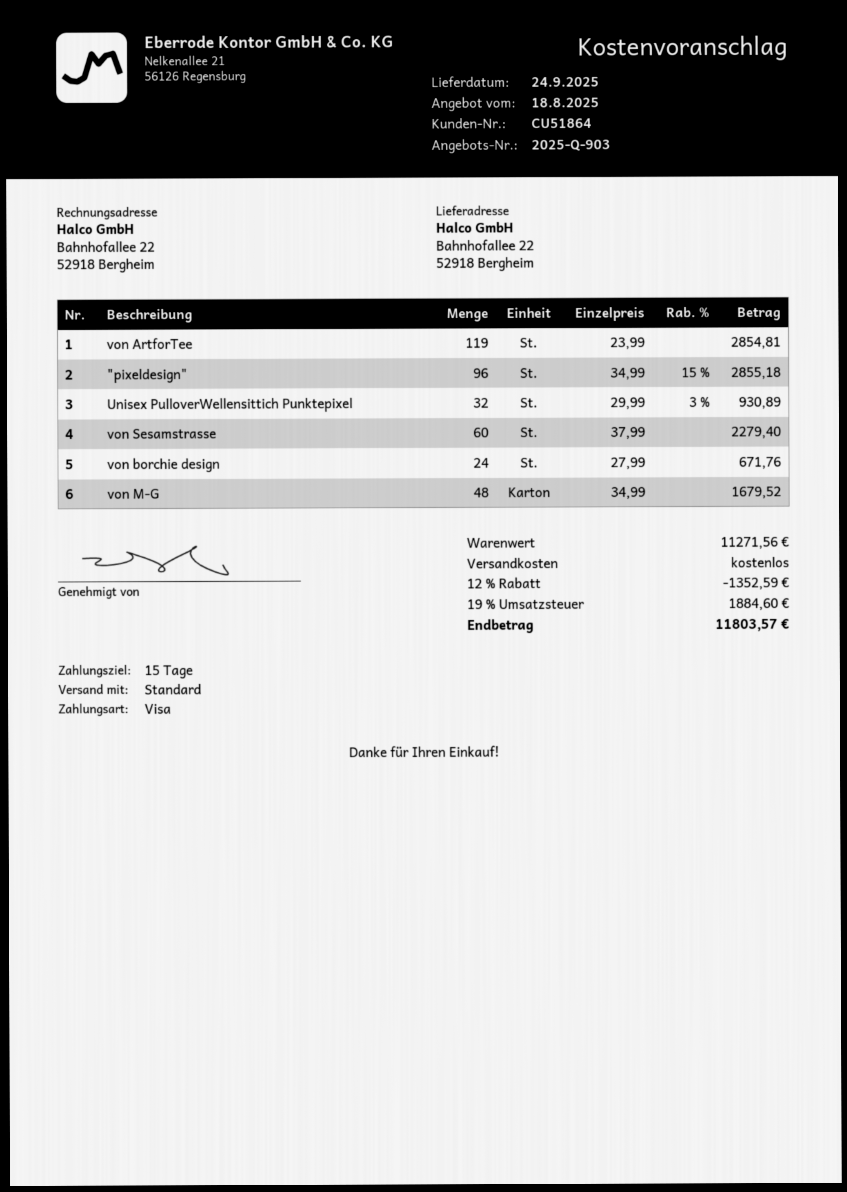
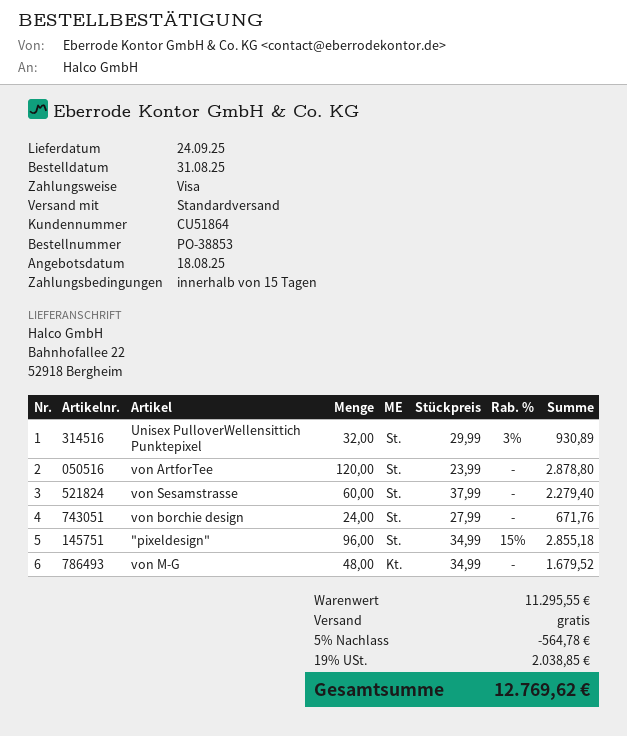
von ArtforTee: 119 x 23.99 = 2854.81 -> 120 x 23.99 = 2878.80
subtotal: 11271.56 -> 11295.55
discount: 12% = 1352.59 -> 5% = 564.78
tax: 19% = 1884.60 -> 19% = 2038.85
total: 11803.57 -> 12769.62

